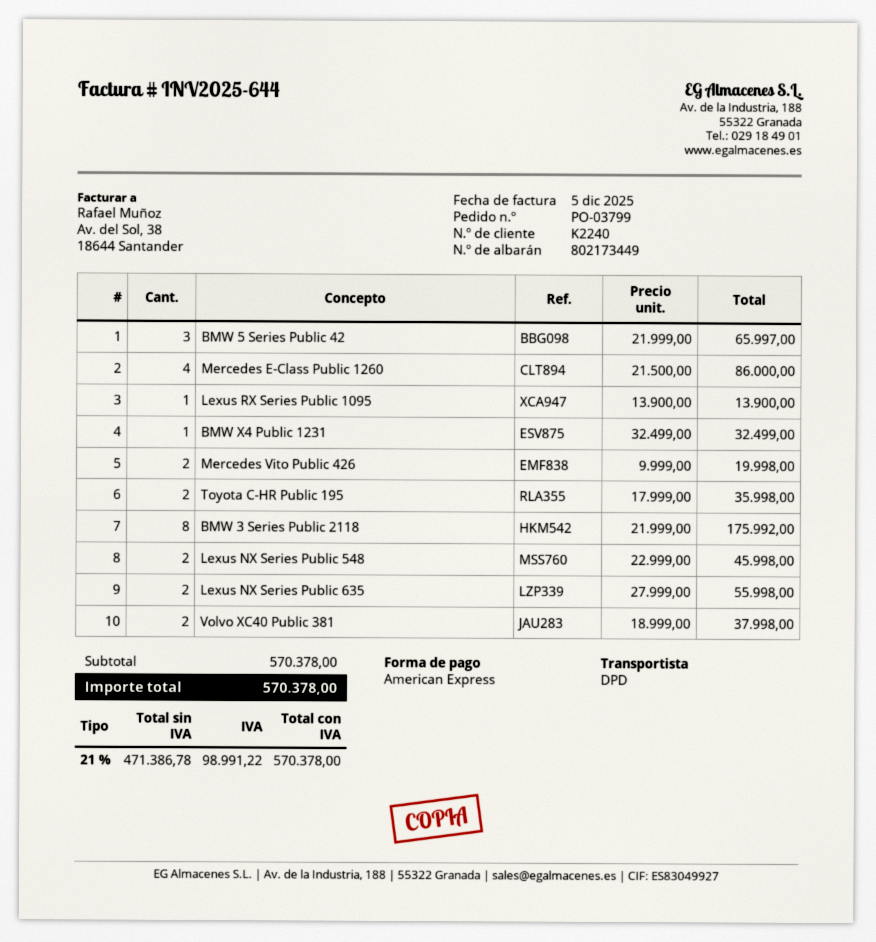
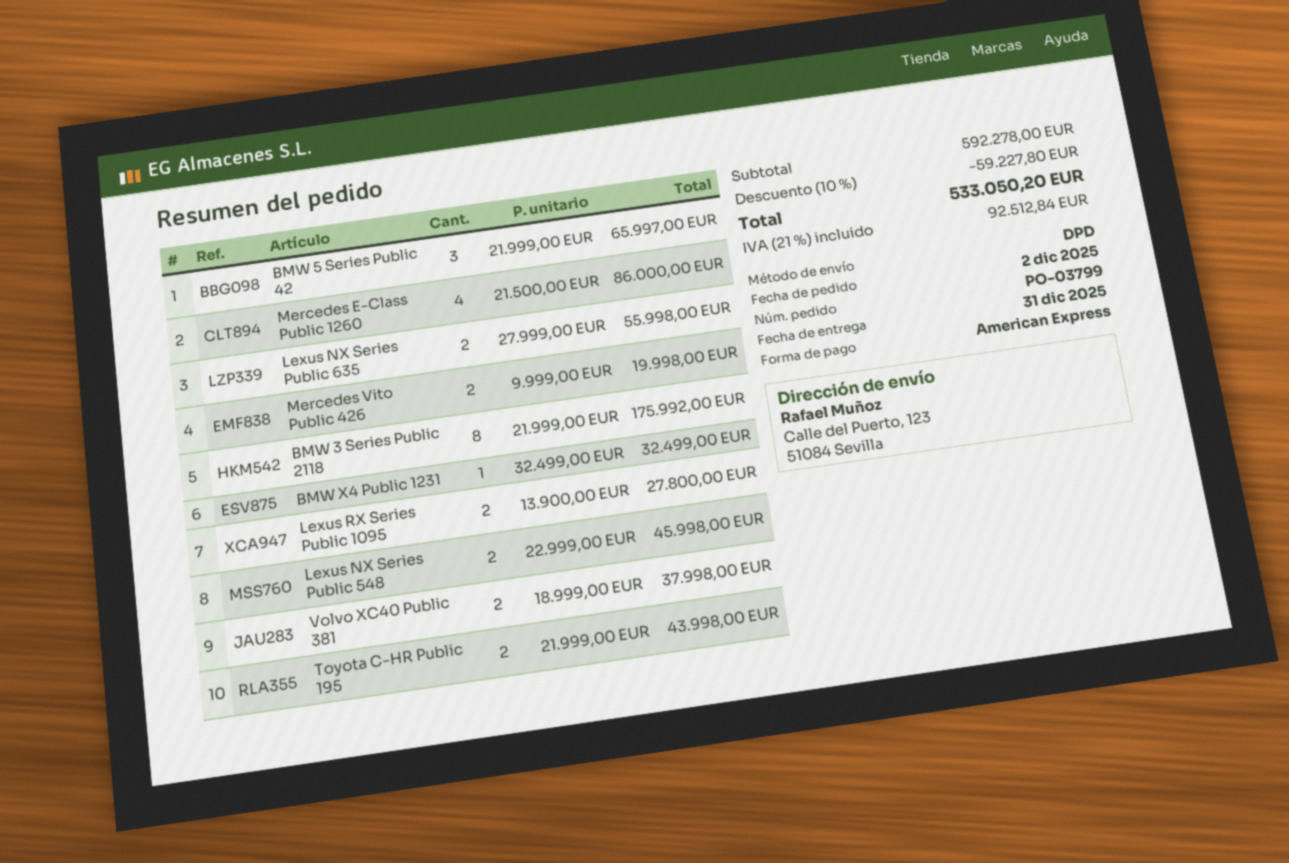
Lexus RX Series Public 1095: 1 x 13900.00 = 13900.00 -> 2 x 13900.00 = 27800.00
Toyota C-HR Public 195: 2 x 17999.00 = 35998.00 -> 2 x 21999.00 = 43998.00
subtotal: 570378.00 -> 592278.00
discount: none -> 10% = 59227.80
tax: 21% = 98991.22 -> 21% = 92512.84
total: 570378.00 -> 533050.20

